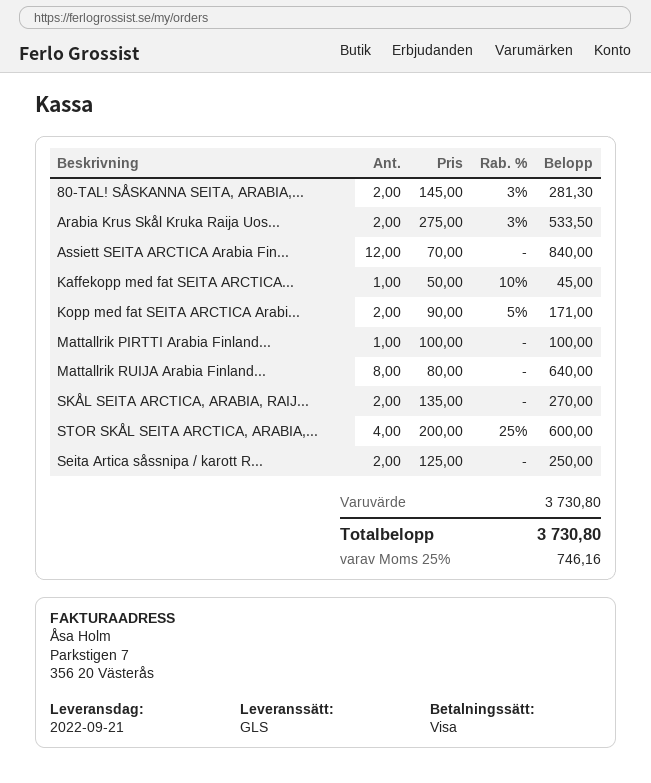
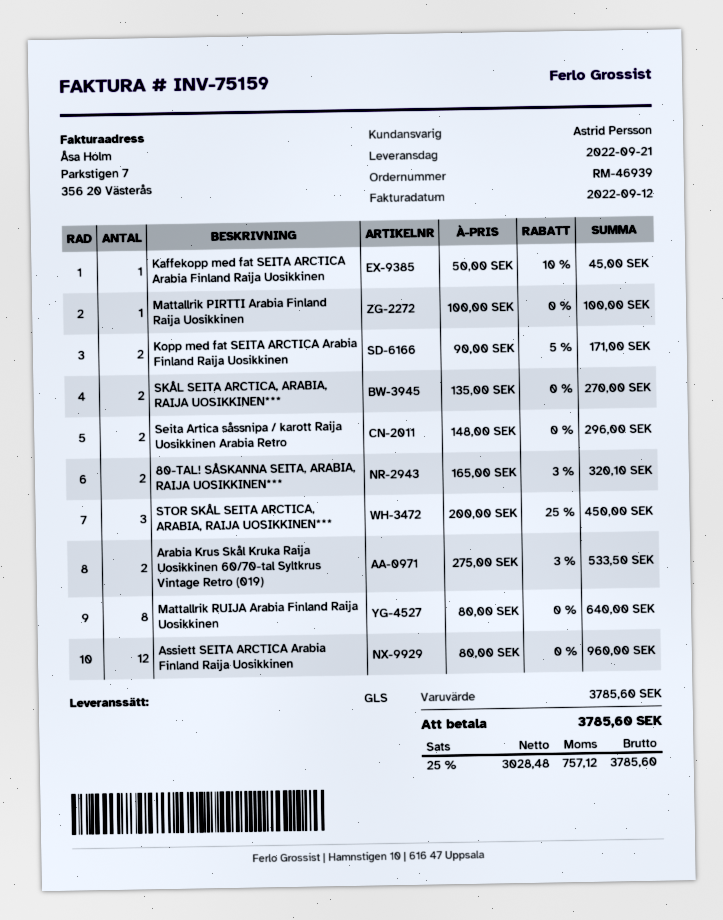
80-TAL! SÅSKANNA SEITA, ARABIA,...: 2 x 145.00 - 3% = 281.30 -> 2 x 165.00 - 3% = 320.10
Assiett SEITA ARCTICA Arabia Fin...: 12 x 70.00 = 840.00 -> 12 x 80.00 = 960.00
STOR SKÅL SEITA ARCTICA, ARABIA,...: 4 x 200.00 - 25% = 600.00 -> 3 x 200.00 - 25% = 450.00
Seita Artica såssnipa / karott R...: 2 x 125.00 = 250.00 -> 2 x 148.00 = 296.00
subtotal: 3730.80 -> 3785.60
tax: 25% = 746.16 -> 25% = 757.12
total: 3730.80 -> 3785.60

